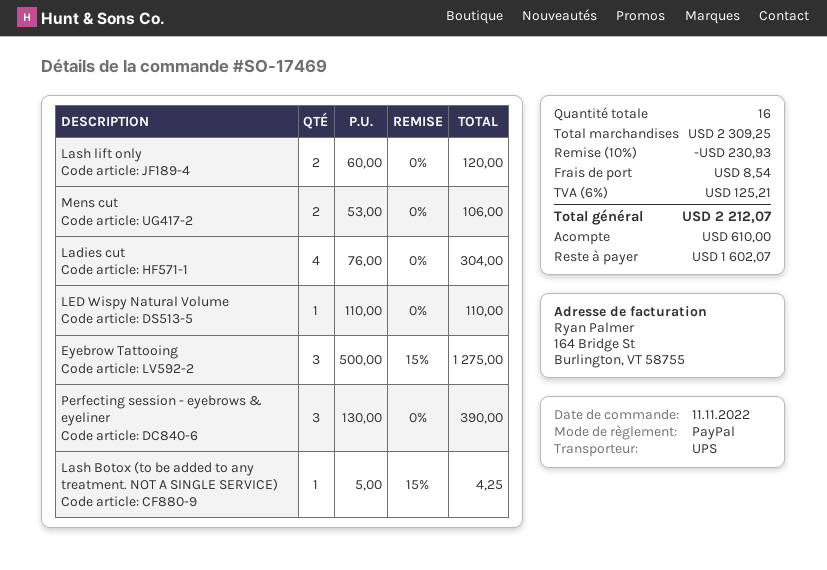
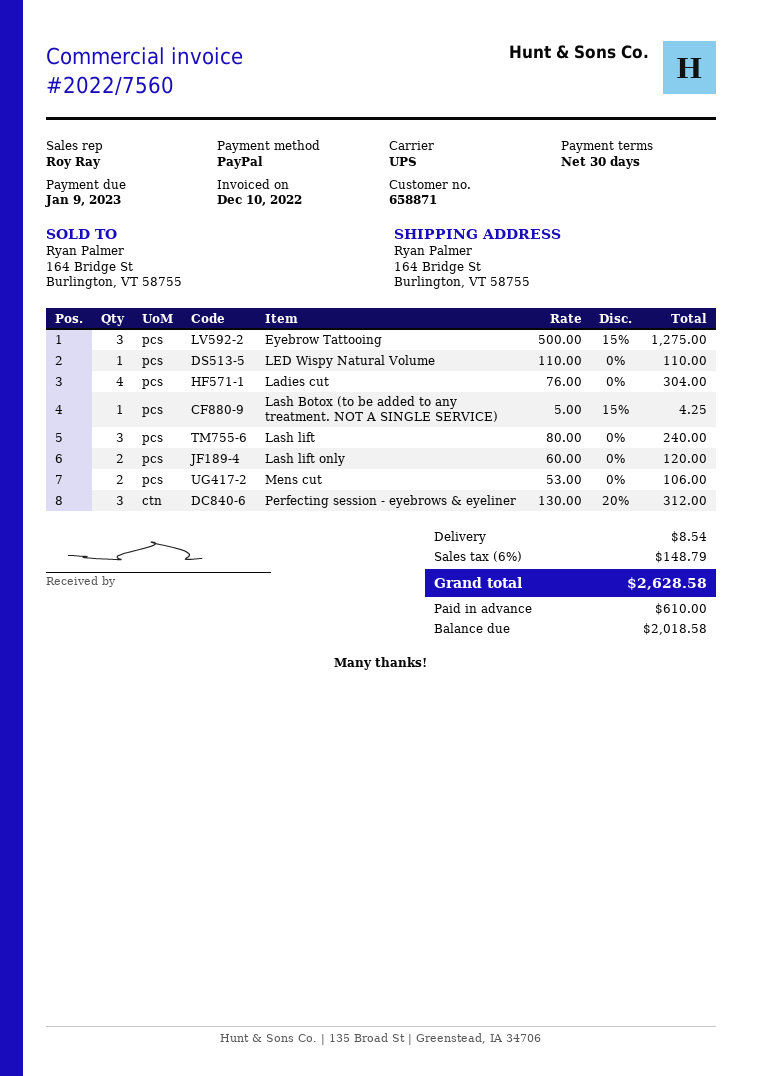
Perfecting session - eyebrows & eyeliner: 3 x 130.00 = 390.00 -> 3 x 130.00 - 20% = 312.00
Lash lift: none -> 3 x 80.00 = 240.00
discount: 10% = 230.93 -> none
tax: 6% = 125.21 -> 6% = 148.79
total: 2212.07 -> 2628.58
balance: 1602.07 -> 2018.58

